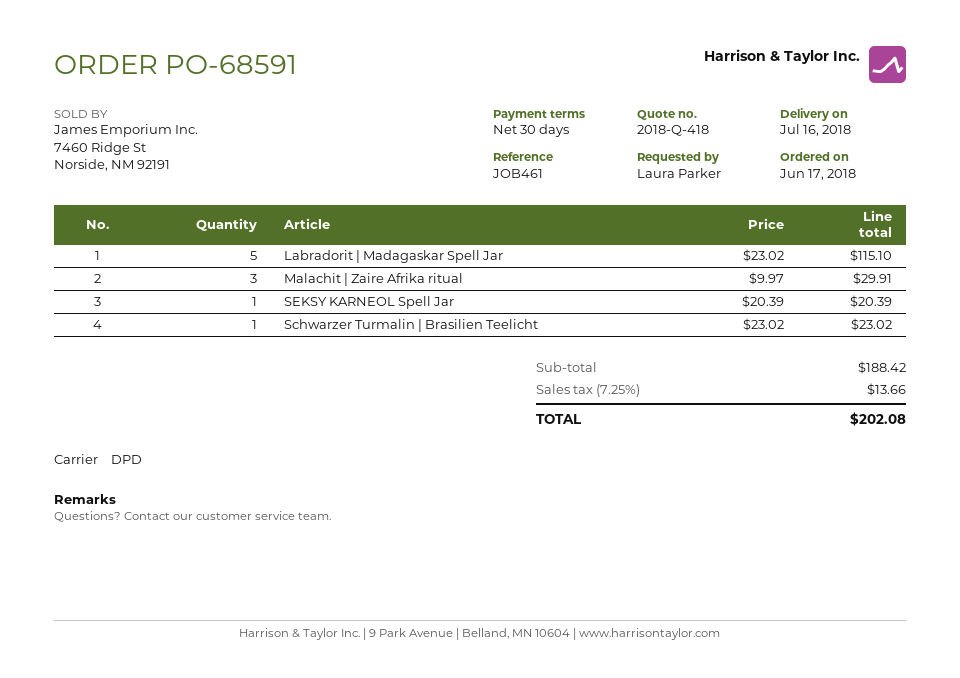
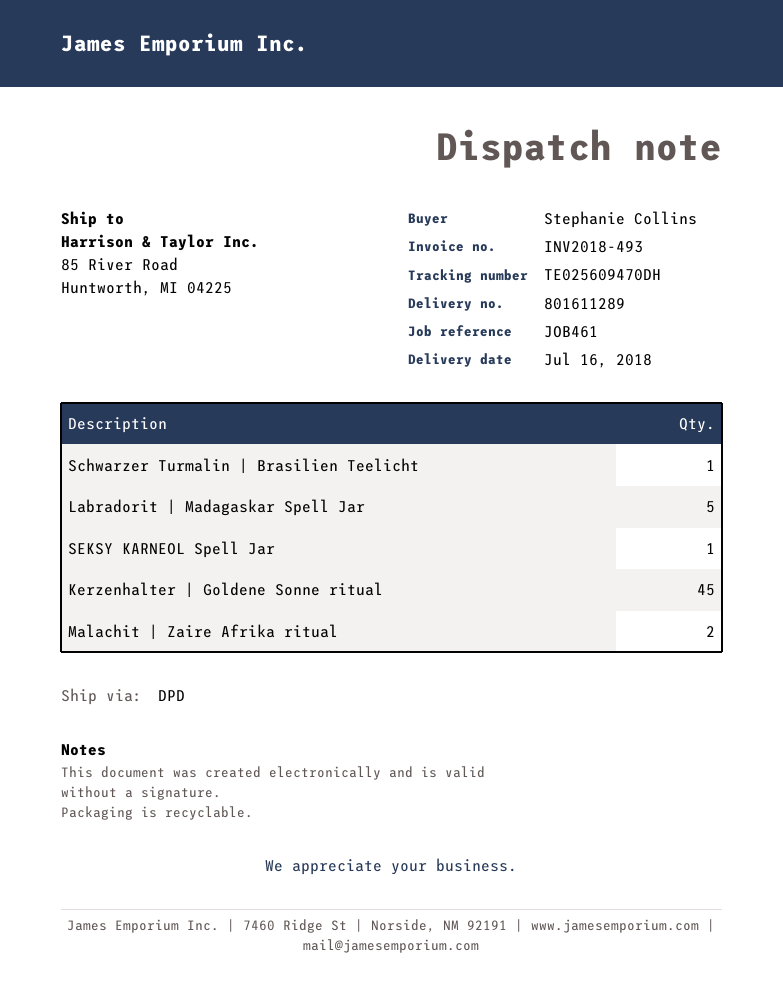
ordered by: Laura Parker -> Stephanie Collins
Malachit | Zaire Afrika ritual: 3 -> 2
Kerzenhalter | Goldene Sonne ritual: none -> 45

